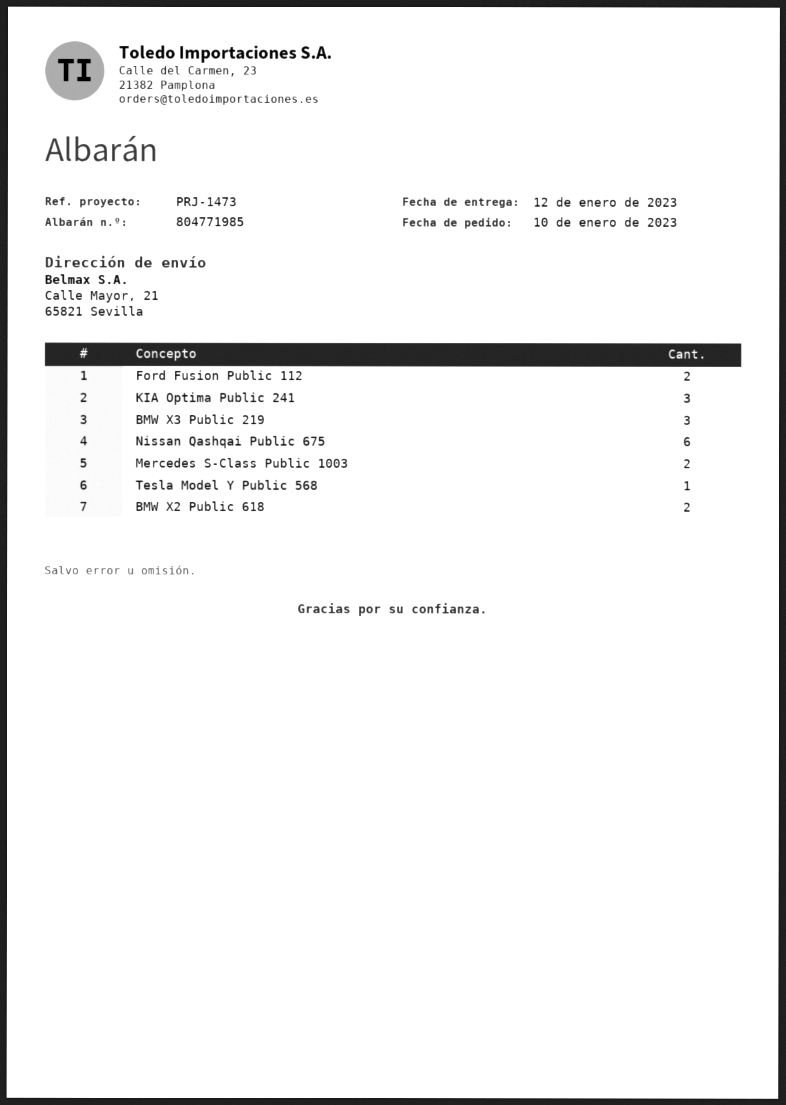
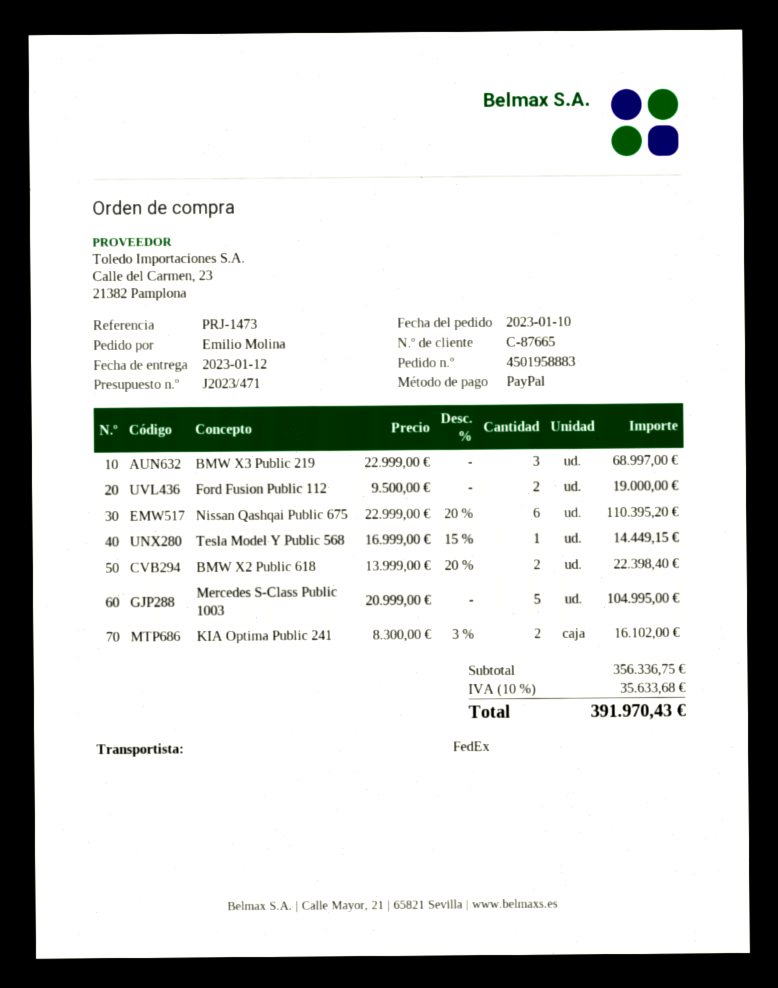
KIA Optima Public 241: 3 -> 2
Mercedes S-Class Public 1003: 2 -> 5

